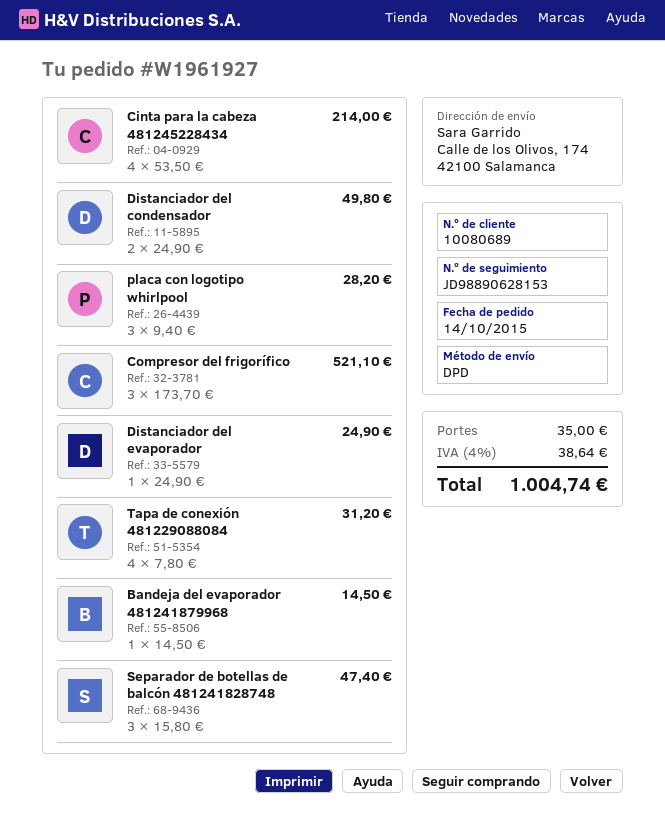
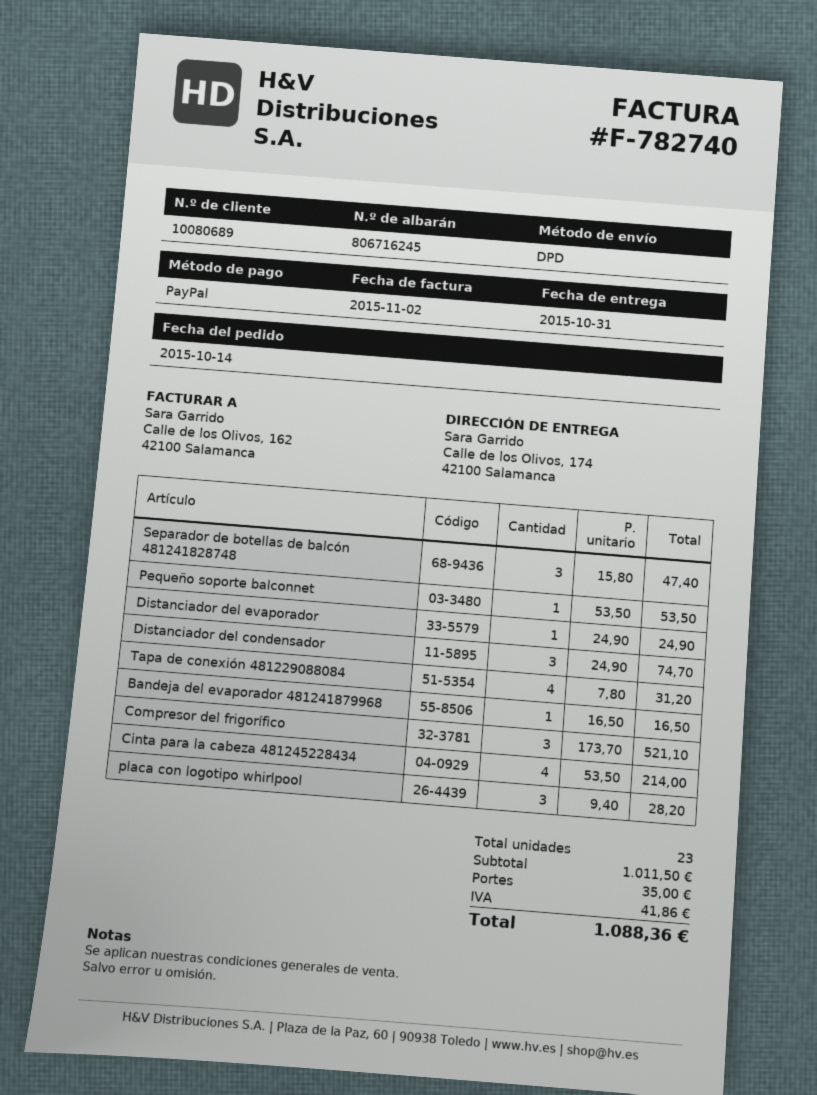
Distanciador del condensador: 2 x 24.90 = 49.80 -> 3 x 24.90 = 74.70
Bandeja del evaporador 481241879968: 1 x 14.50 = 14.50 -> 1 x 16.50 = 16.50
Pequeño soporte balconnet: none -> 1 x 53.50 = 53.50
tax: 38.64 -> 41.86
total: 1004.74 -> 1088.36

